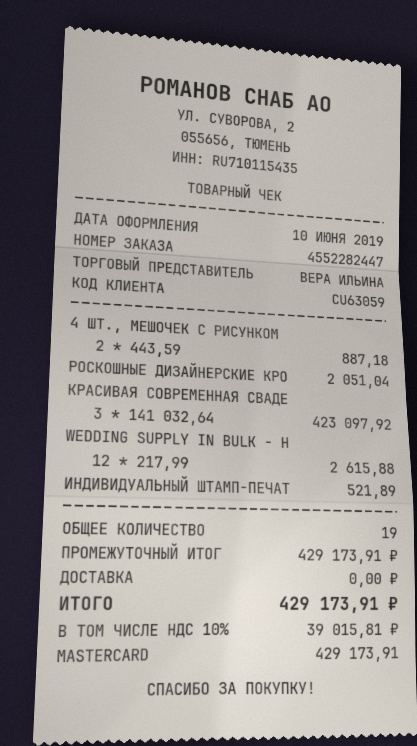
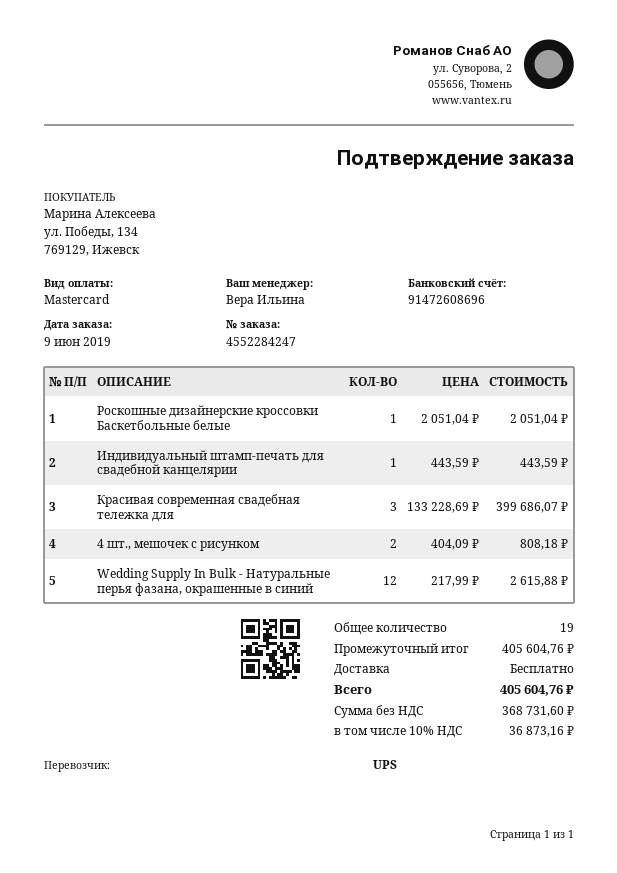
order number: 4552282447 -> 4552284247
order date: 2019-06-10 -> 2019-06-09
4 ШТ., МЕШОЧЕК С РИСУНКОМ: 2 x 443.59 = 887.18 -> 2 x 404.09 = 808.18
КРАСИВАЯ СОВРЕМЕННАЯ СВАДЕ: 3 x 141032.64 = 423097.92 -> 3 x 133228.69 = 399686.07
ИНДИВИДУАЛЬНЫЙ ШТАМП-ПЕЧАТ: 1 x 521.89 = 521.89 -> 1 x 443.59 = 443.59
subtotal: 429173.91 -> 405604.76
tax: 10% = 39015.81 -> 10% = 36873.16
total: 429173.91 -> 405604.76

